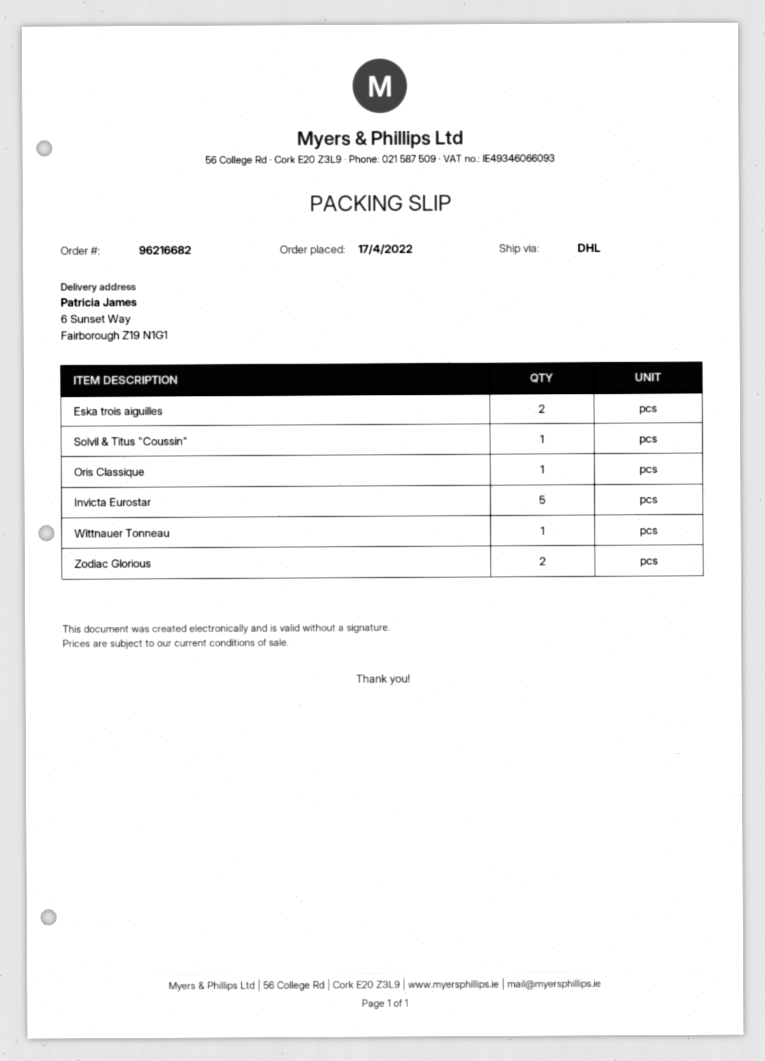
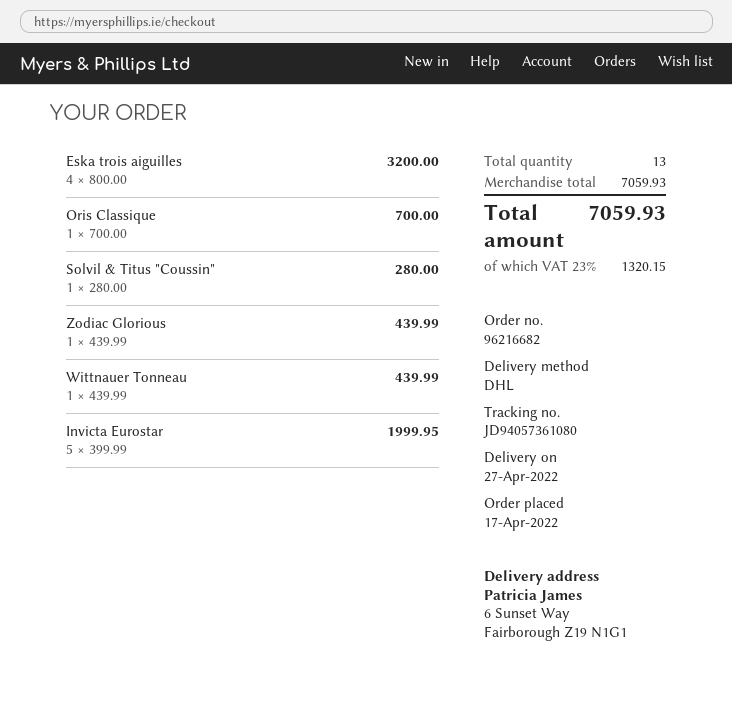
Eska trois aiguilles: 2 -> 4
Zodiac Glorious: 2 -> 1

